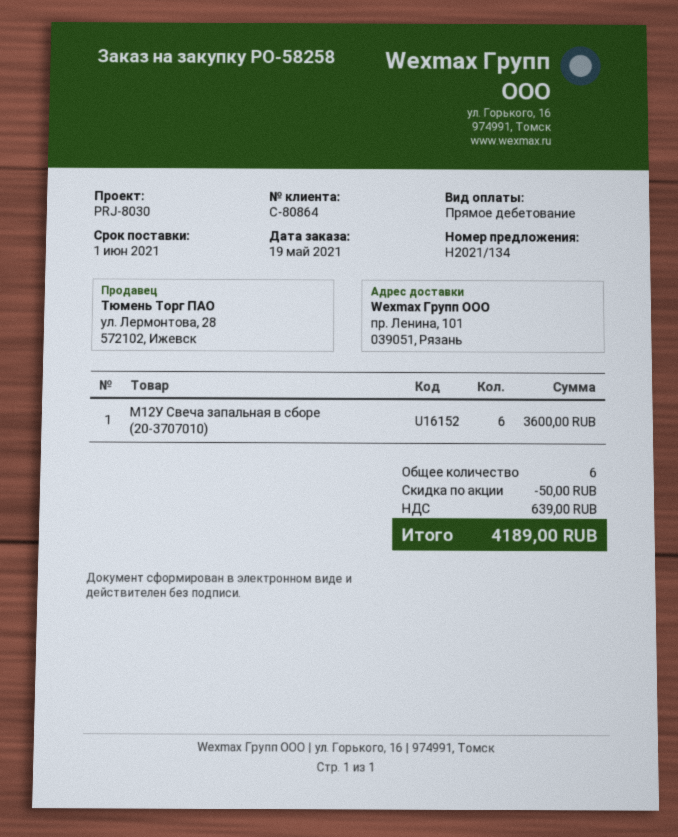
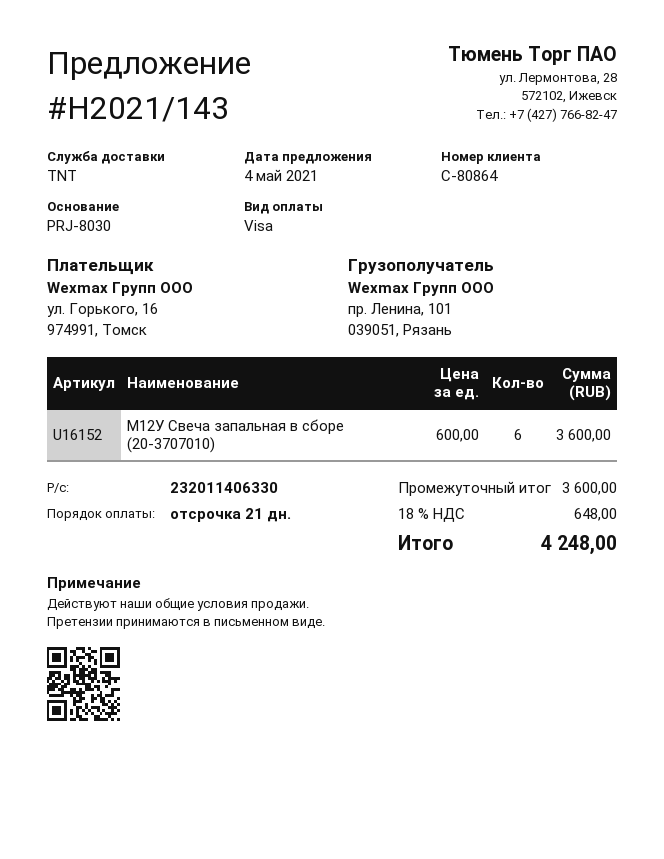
quote number: H2021/134 -> H2021/143
payment method: direct debit -> Visa
discount: 50.00 -> none
tax: 639.00 -> 648.00
total: 4189.00 -> 4248.00

